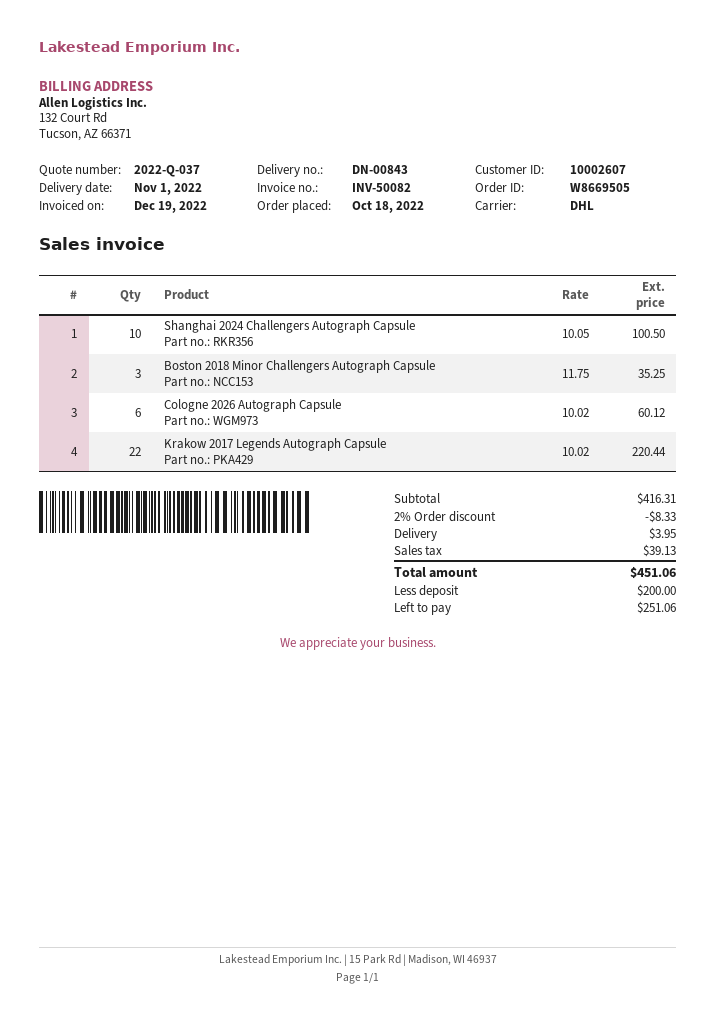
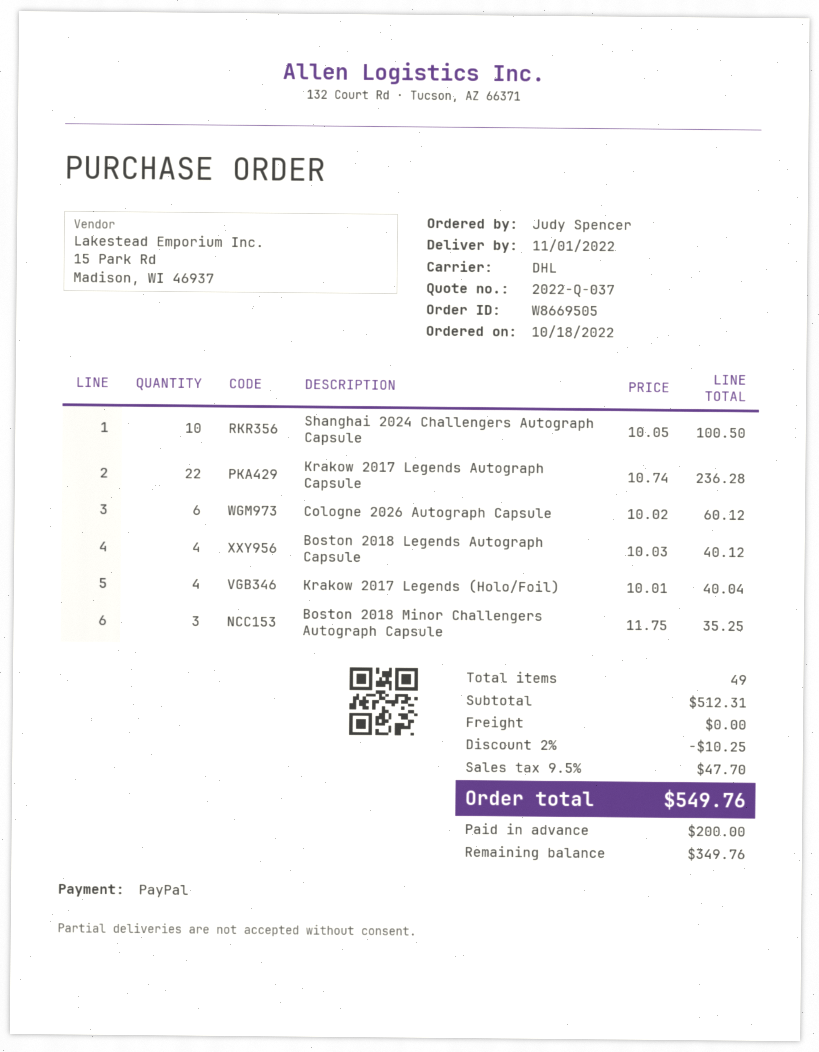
Krakow 2017 Legends Autograph Capsule: 22 x 10.02 = 220.44 -> 22 x 10.74 = 236.28
Boston 2018 Legends Autograph Capsule: none -> 4 x 10.03 = 40.12
Krakow 2017 Legends (Holo/Foil): none -> 4 x 10.01 = 40.04
subtotal: 416.31 -> 512.31
discount: 2% = 8.33 -> 2% = 10.25
shipping: 3.95 -> 0.00
tax: 39.13 -> 47.70
total: 451.06 -> 549.76
balance: 251.06 -> 349.76

